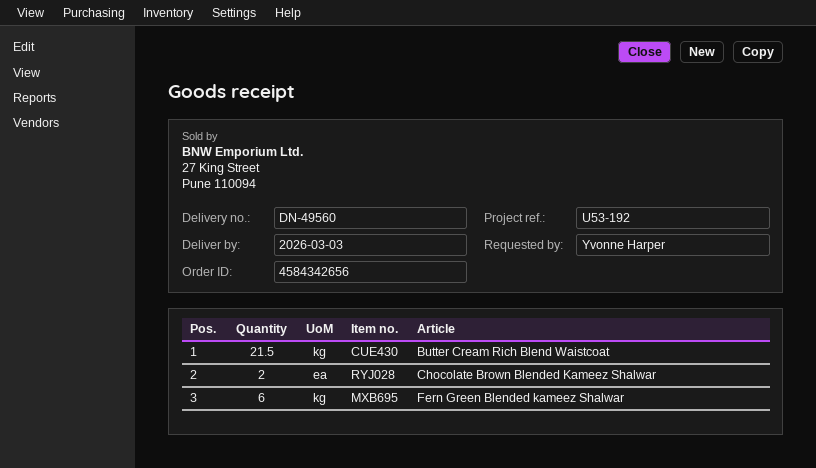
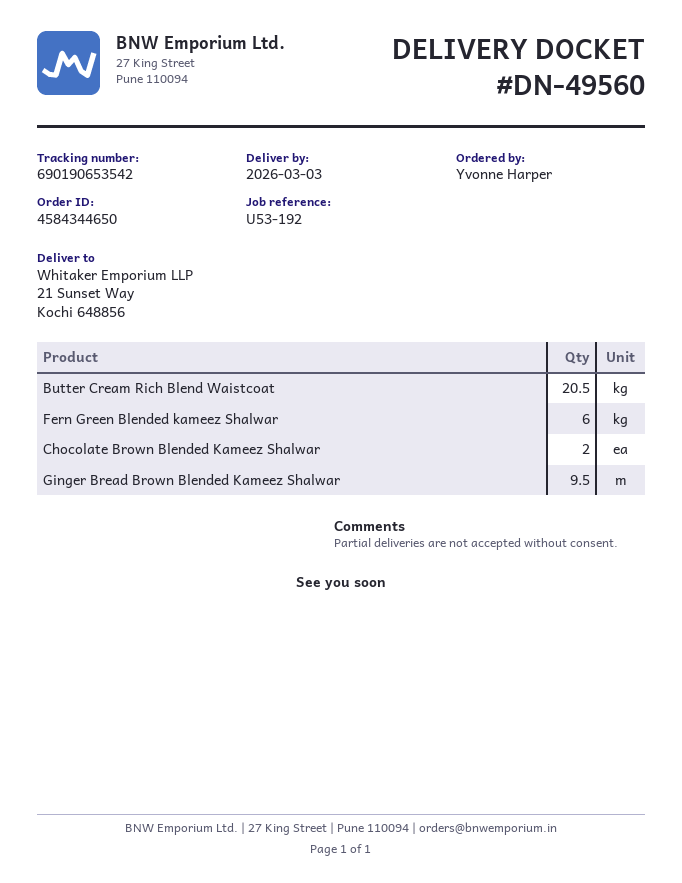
order number: 4584342656 -> 4584344650
Butter Cream Rich Blend Waistcoat: 21.5 -> 20.5
Ginger Bread Brown Blended Kameez Shalwar: none -> 9.5

